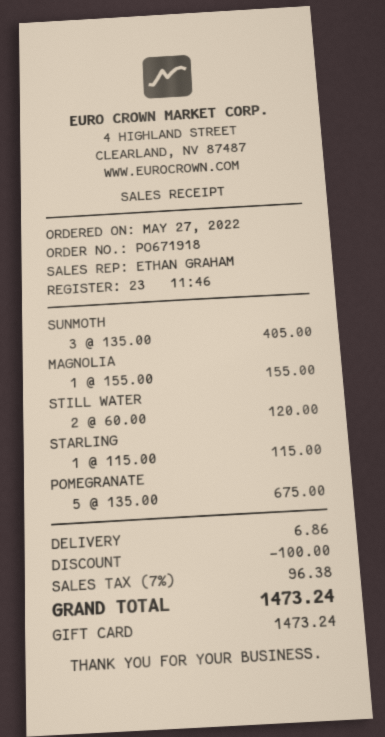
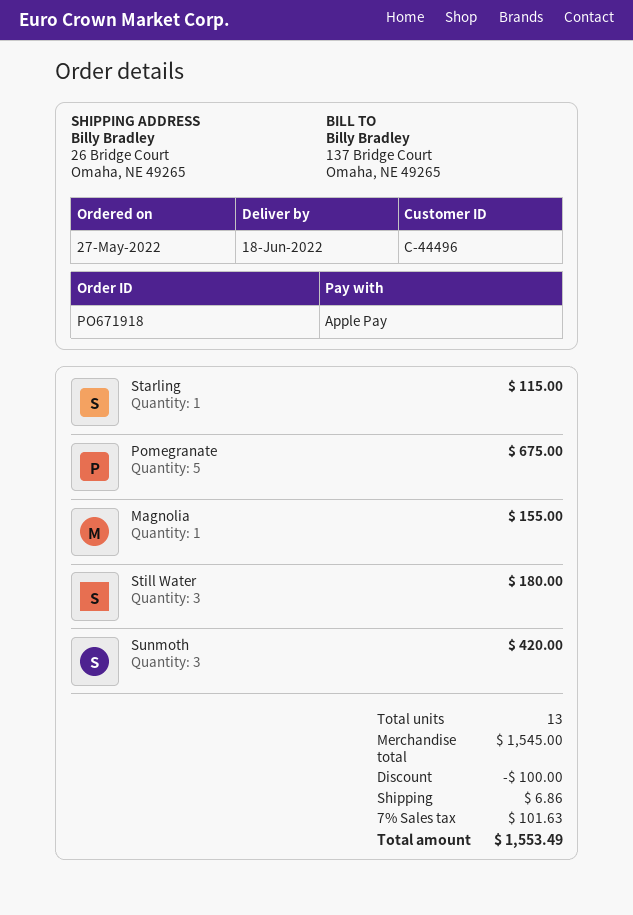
payment method: gift card -> Apple Pay
SUNMOTH: 3 for 405.00 -> 3 for 420.00
STILL WATER: 2 for 120.00 -> 3 for 180.00
tax: 7% = 96.38 -> 7% = 101.63
total: 1473.24 -> 1553.49

